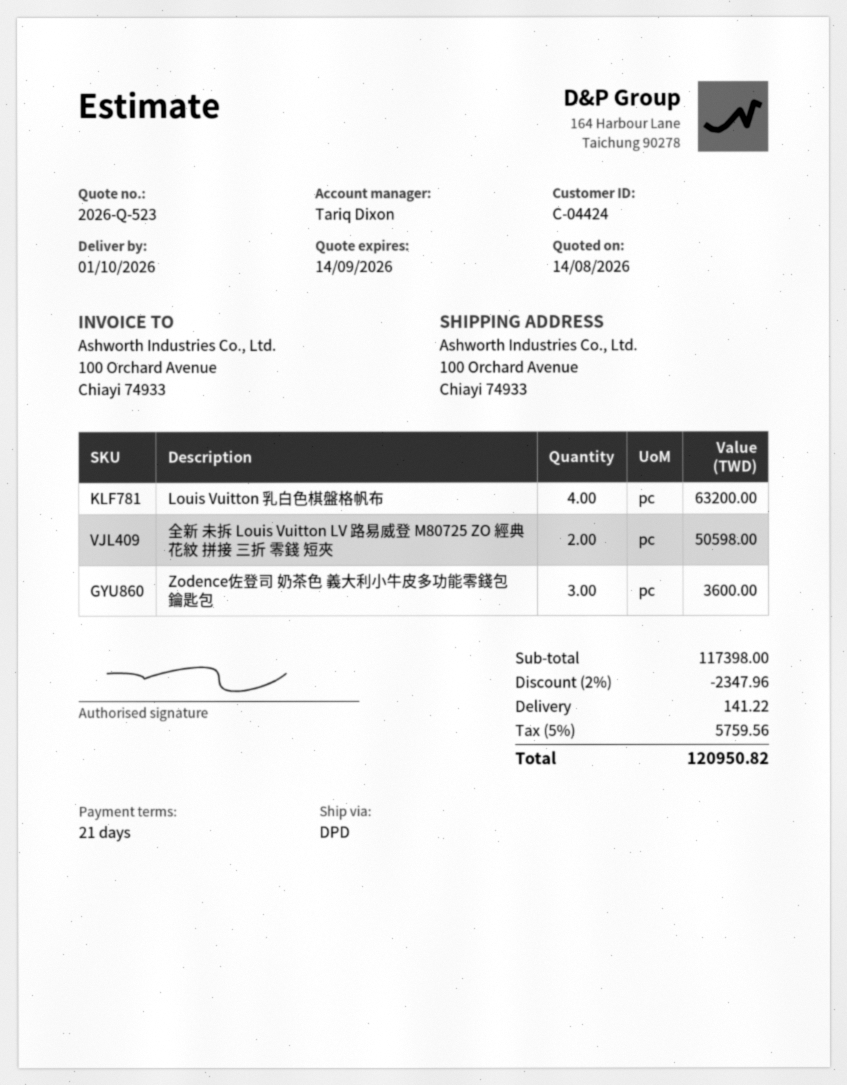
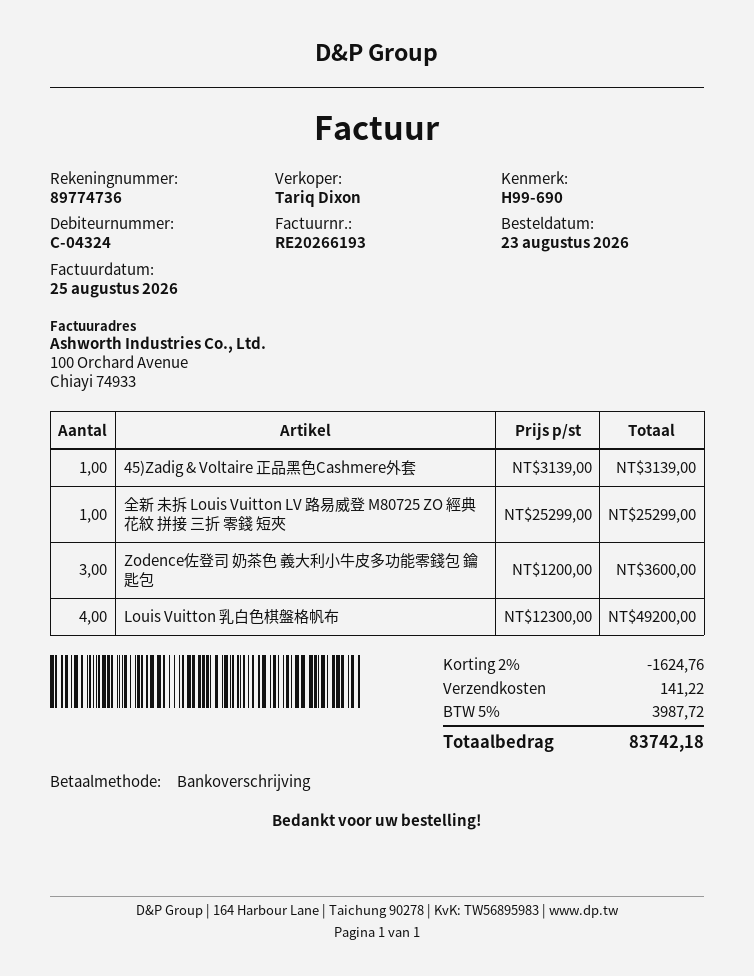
customer number: C-04424 -> C-04324
Louis Vuitton 乳白色棋盤格帆布: 4 for 63200.00 -> 4 for 49200.00
全新 未拆 Louis Vuitton LV 路易威登 M80725 ZO 經典花紋 拼接 三折 零錢 短夾: 2 for 50598.00 -> 1 for 25299.00
45)Zadig & Voltaire 正品黑色Cashmere外套: none -> 1 for 3139.00
discount: 2% = 2347.96 -> 2% = 1624.76
tax: 5% = 5759.56 -> 5% = 3987.72
total: 120950.82 -> 83742.18

